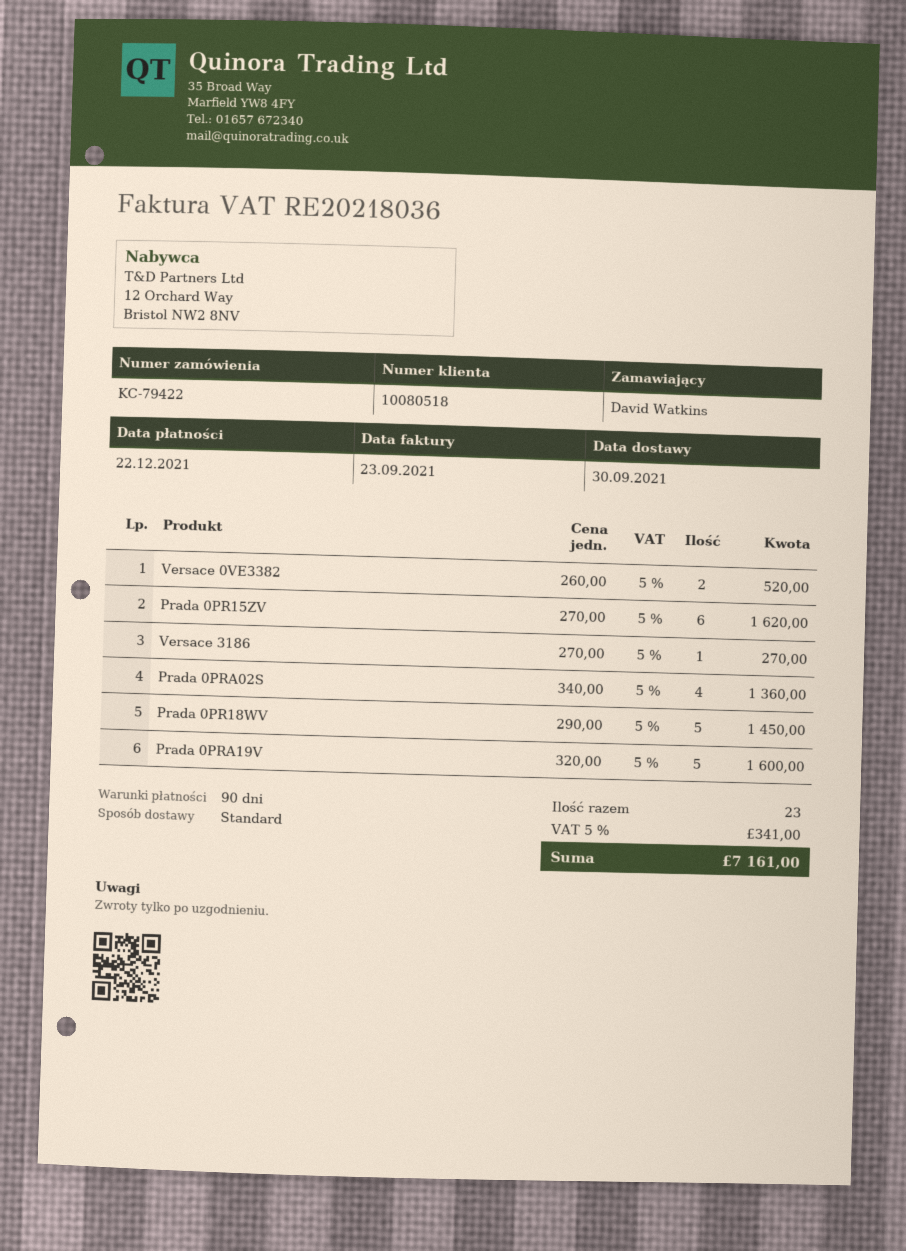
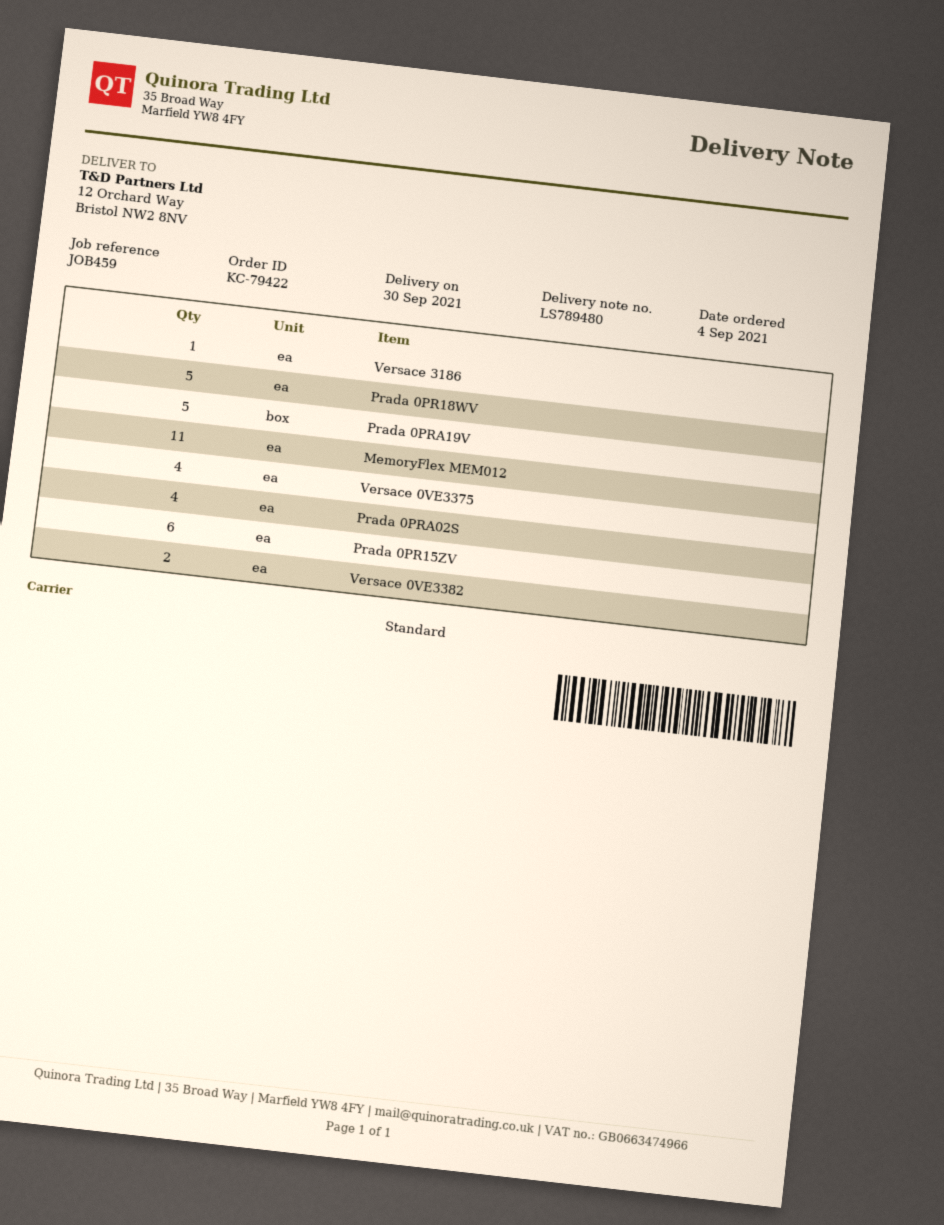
MemoryFlex MEM012: none -> 11
Versace 0VE3375: none -> 4

